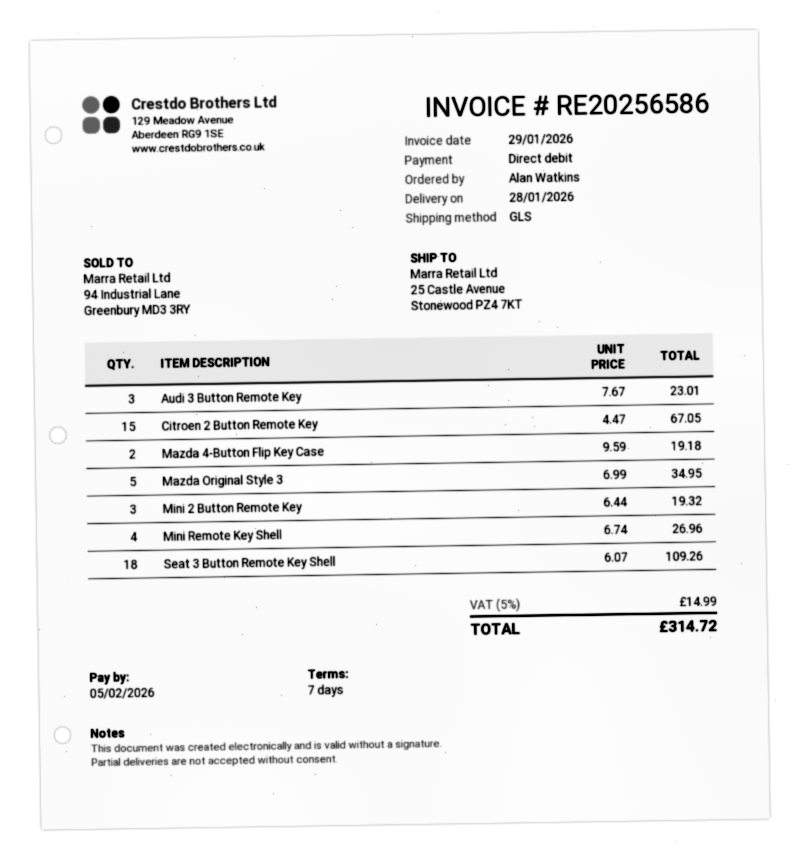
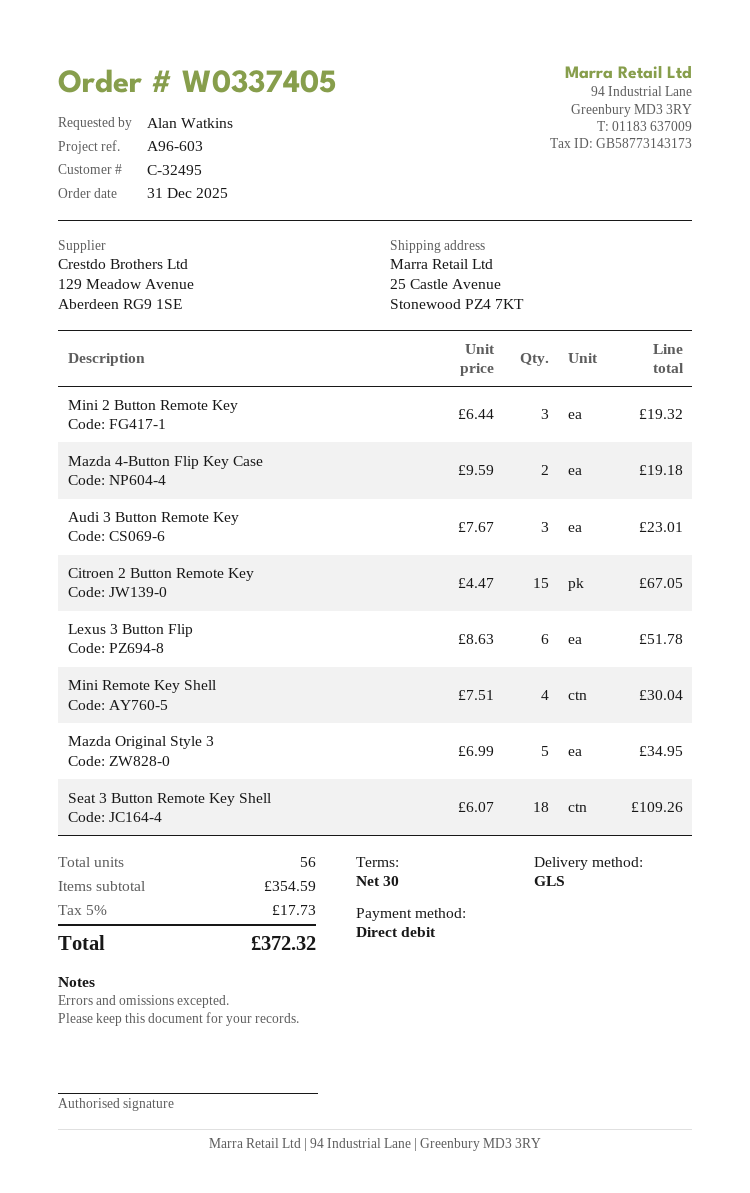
payment terms: 7 days -> 30 days
Mini Remote Key Shell: 4 x 6.74 = 26.96 -> 4 x 7.51 = 30.04
Lexus 3 Button Flip: none -> 6 x 8.63 = 51.78
tax: 5% = 14.99 -> 5% = 17.73
total: 314.72 -> 372.32

